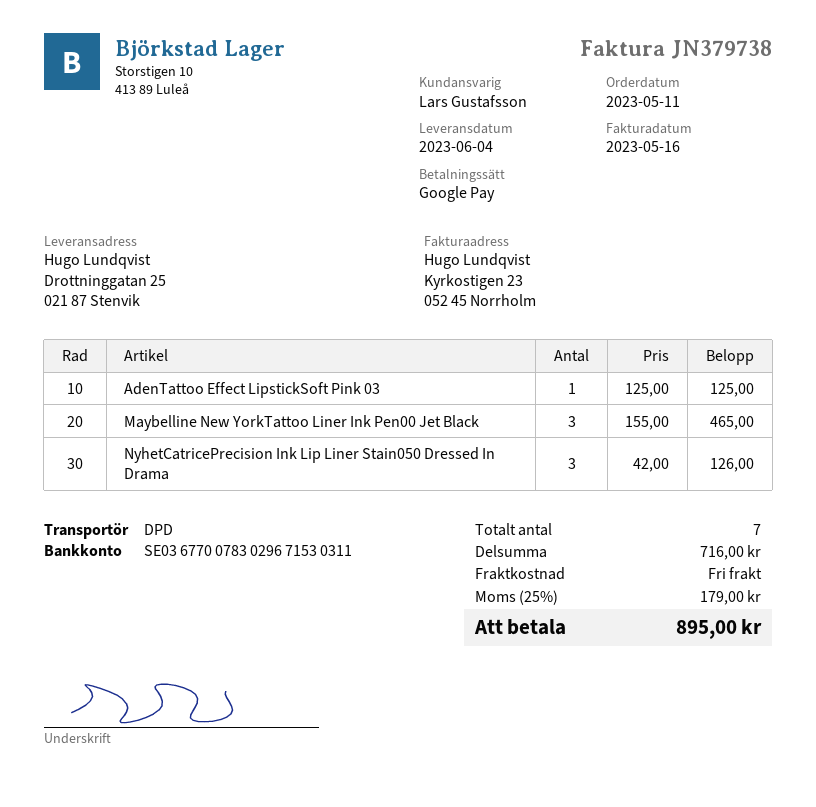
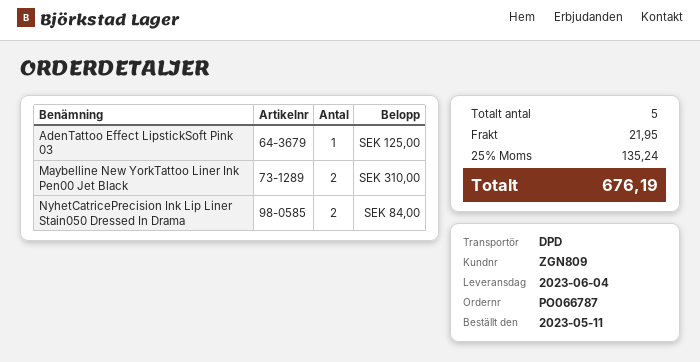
Maybelline New YorkTattoo Liner Ink Pen00 Jet Black: 3 for 465.00 -> 2 for 310.00
NyhetCatricePrecision Ink Lip Liner Stain050 Dressed In Drama: 3 for 126.00 -> 2 for 84.00
total quantity: 7 -> 5
shipping: 0.00 -> 21.95
tax: 25% = 179.00 -> 25% = 135.24
total: 895.00 -> 676.19

